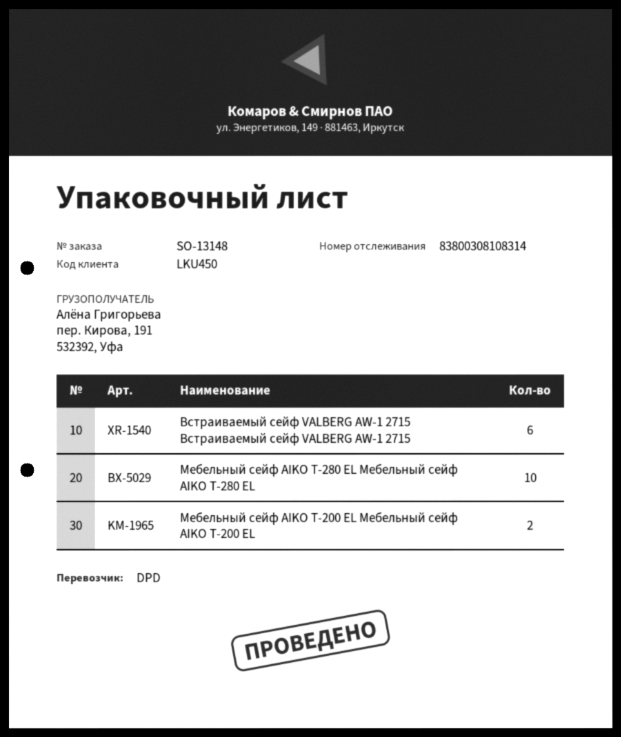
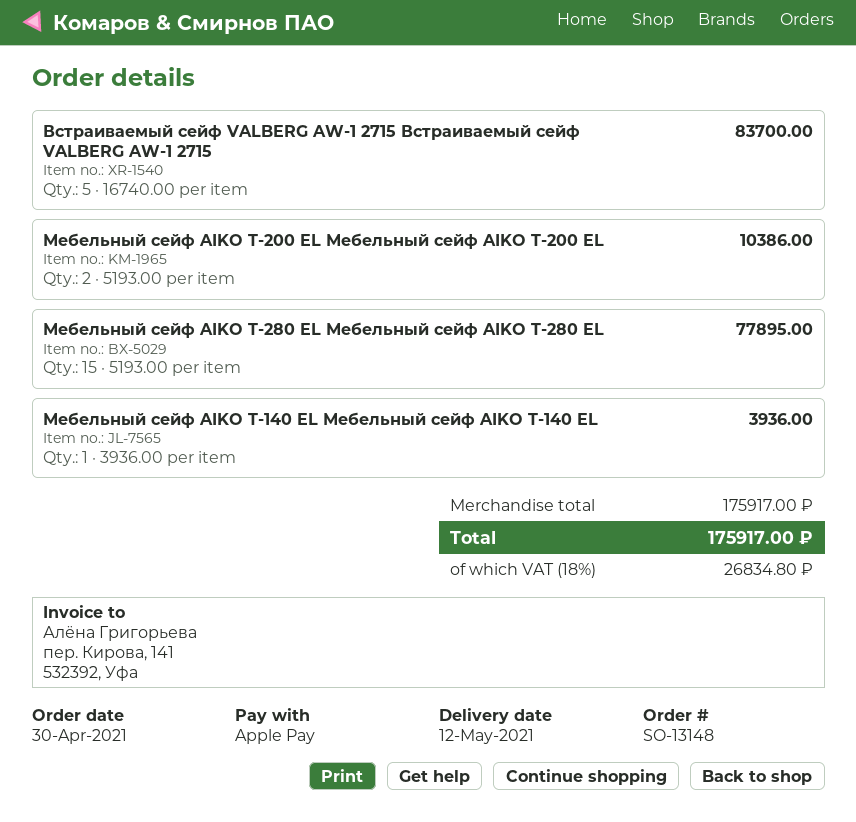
Встраиваемый сейф VALBERG AW-1 2715 Встраиваемый сейф VALBERG AW-1 2715: 6 -> 5
Мебельный сейф AIKO T-280 EL Мебельный сейф AIKO T-280 EL: 10 -> 15
Мебельный сейф AIKO T-140 EL Мебельный сейф AIKO T-140 EL: none -> 1

